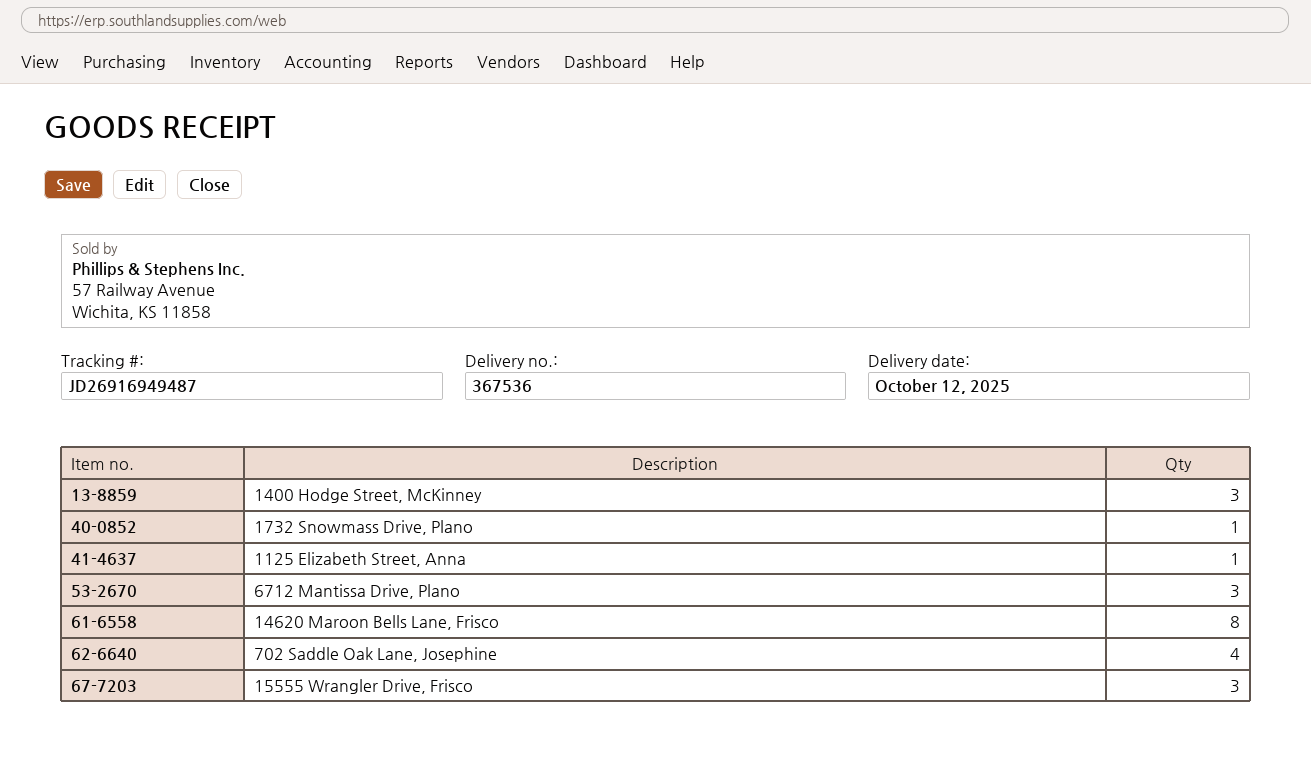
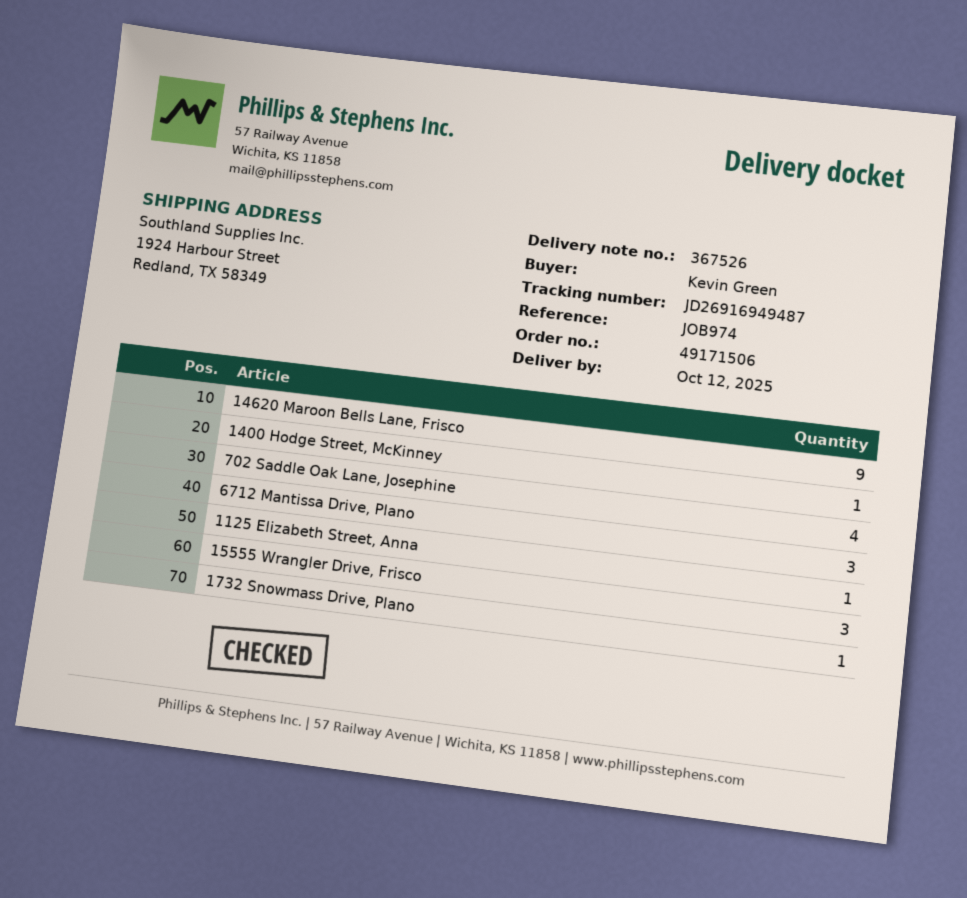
delivery note number: 367536 -> 367526
1400 Hodge Street, McKinney: 3 -> 1
14620 Maroon Bells Lane, Frisco: 8 -> 9

